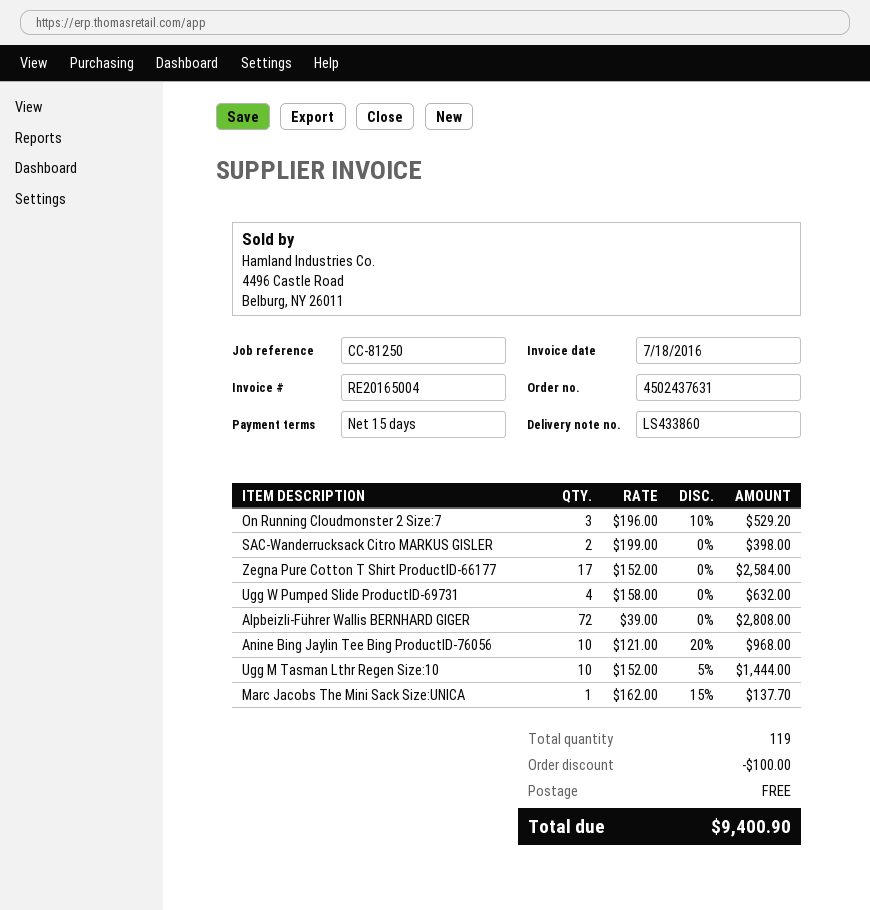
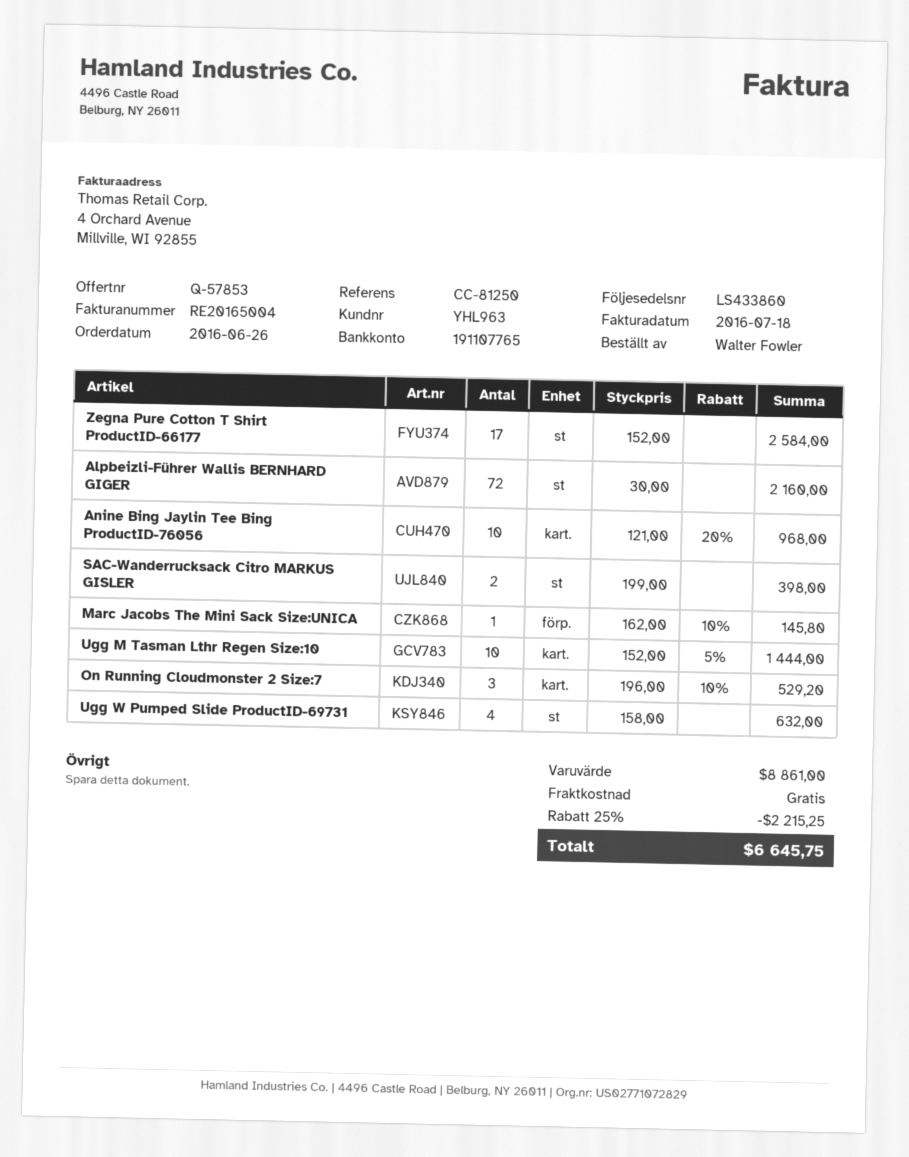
Alpbeizli-Führer Wallis BERNHARD GIGER: 72 x 39.00 = 2808.00 -> 72 x 30.00 = 2160.00
Marc Jacobs The Mini Sack Size:UNICA: 1 x 162.00 - 15% = 137.70 -> 1 x 162.00 - 10% = 145.80
discount: 100.00 -> 2215.25
total: 9400.90 -> 6645.75

